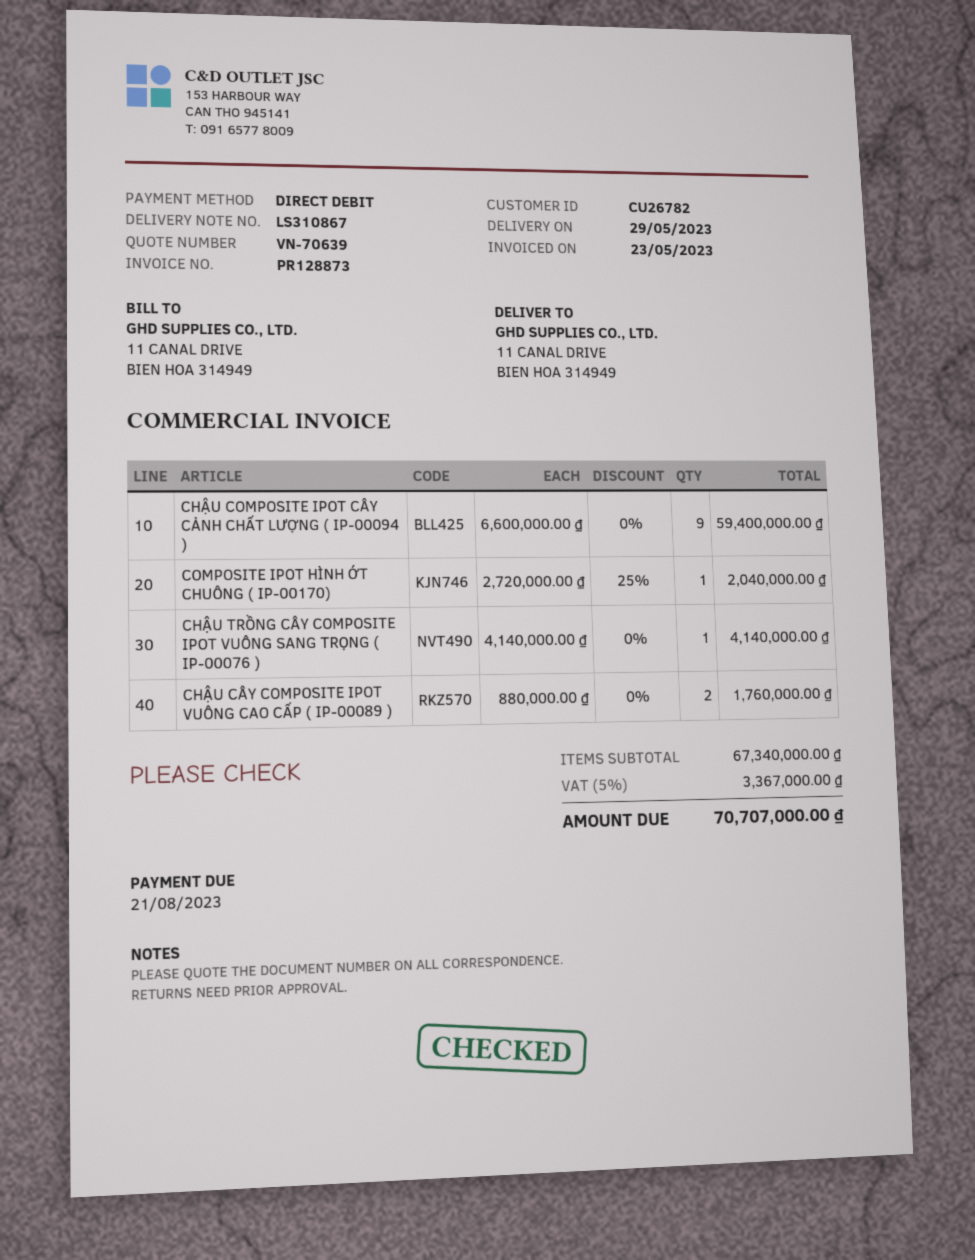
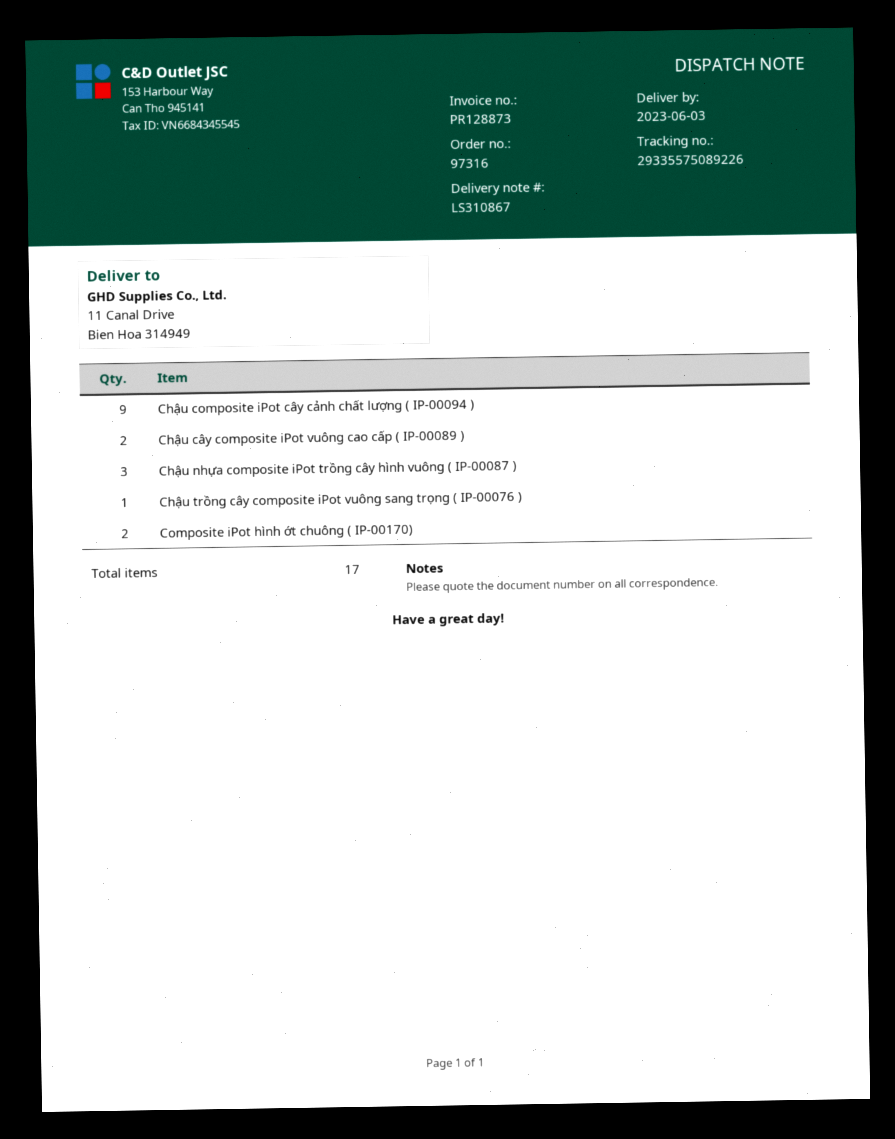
delivery date: 2023-05-29 -> 2023-06-03
COMPOSITE IPOT HÌNH ỚT CHUÔNG ( IP-00170): 1 -> 2
Chậu nhựa composite iPot trồng cây hình vuông ( IP-00087 ): none -> 3

